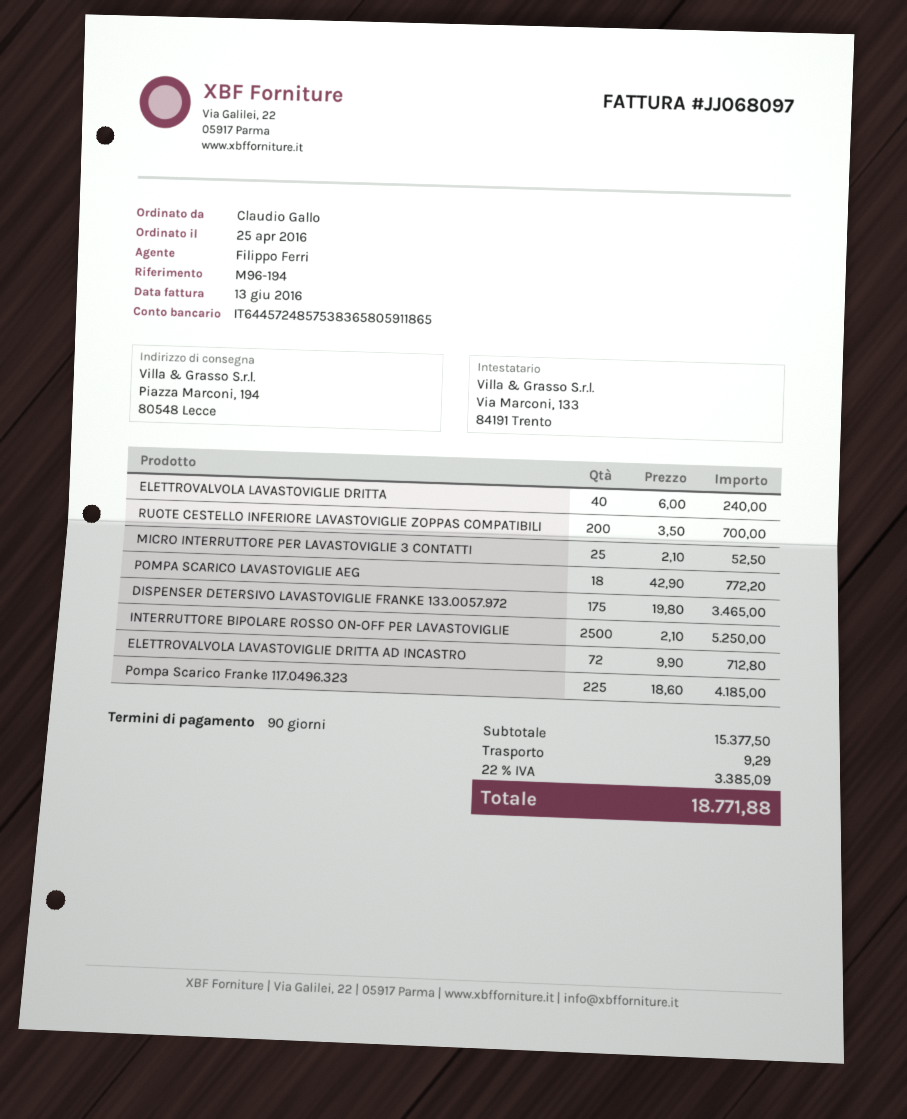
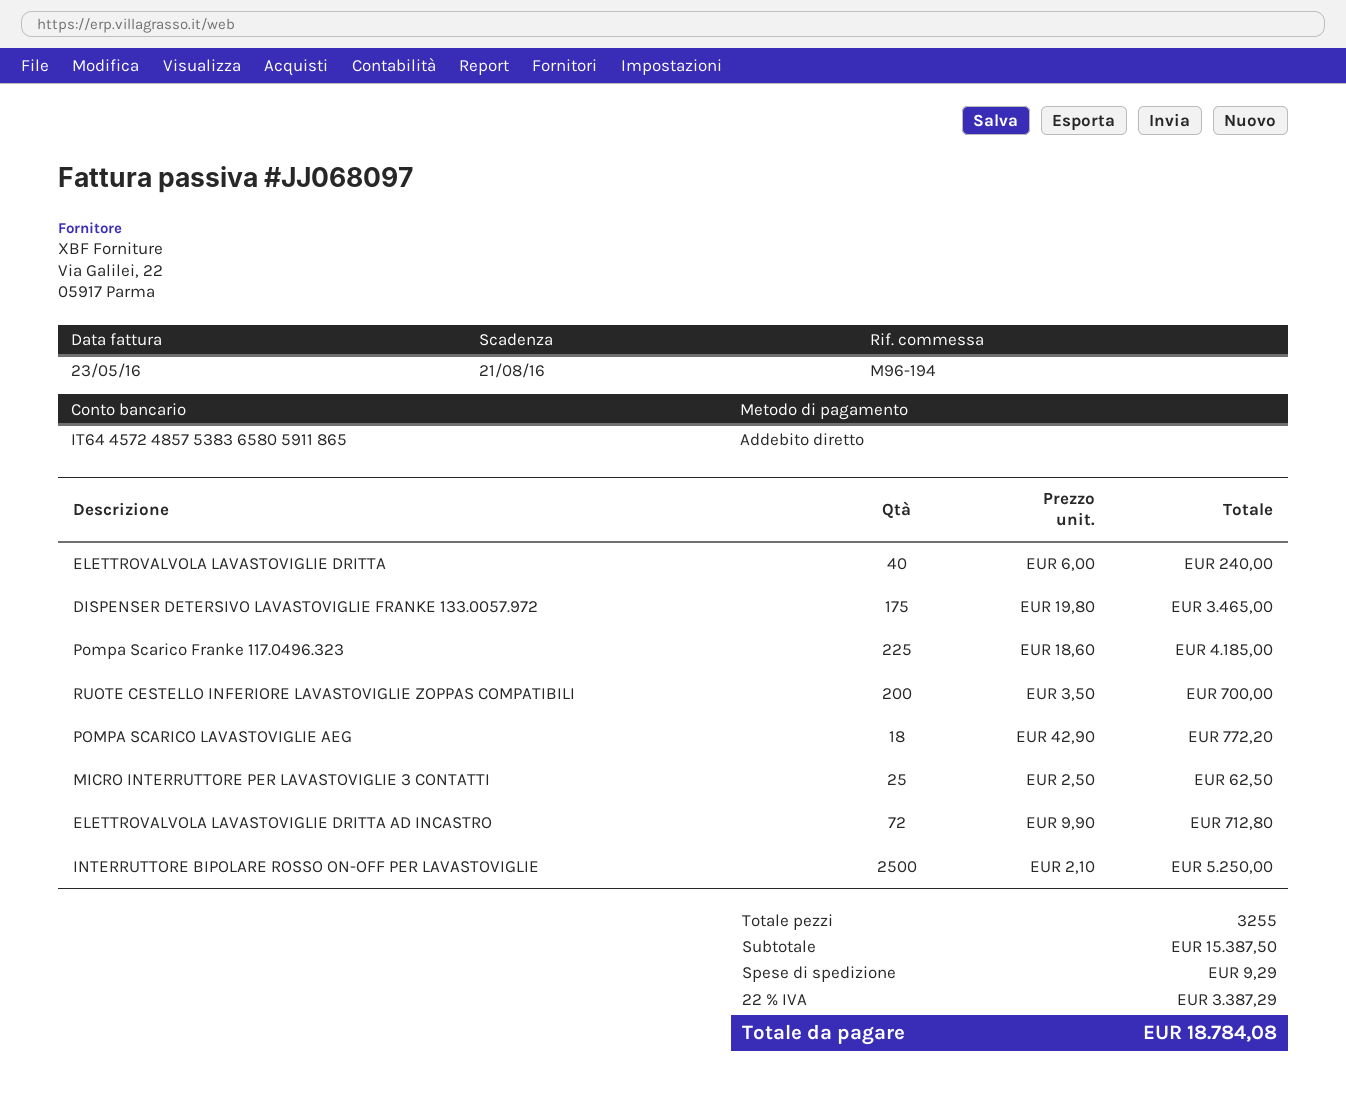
invoice date: 2016-06-13 -> 2016-05-23
MICRO INTERRUTTORE PER LAVASTOVIGLIE 3 CONTATTI: 25 x 2.10 = 52.50 -> 25 x 2.50 = 62.50
subtotal: 15377.50 -> 15387.50
tax: 22% = 3385.09 -> 22% = 3387.29
total: 18771.88 -> 18784.08

